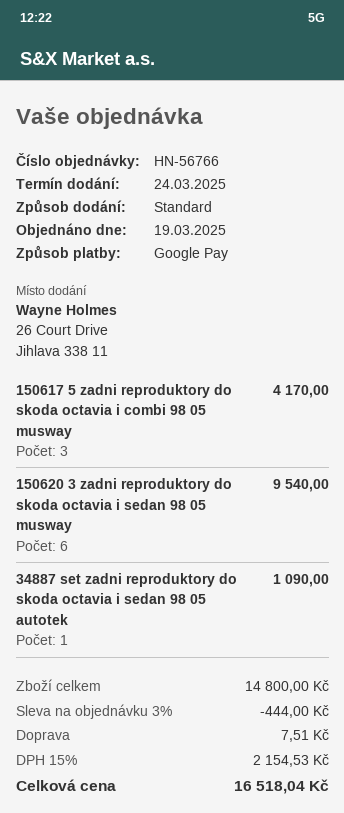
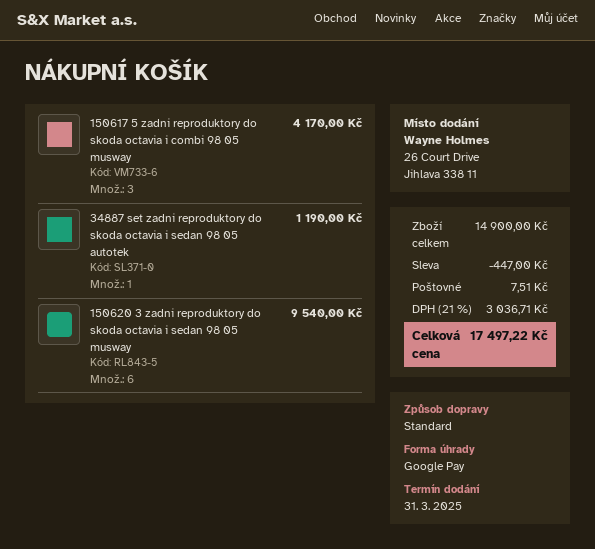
delivery date: 2025-03-24 -> 2025-03-31
34887 set zadni reproduktory do skoda octavia i sedan 98 05 autotek: 1 for 1090.00 -> 1 for 1190.00
subtotal: 14800.00 -> 14900.00
discount: 444.00 -> 447.00
tax: 15% = 2154.53 -> 21% = 3036.71
total: 16518.04 -> 17497.22

